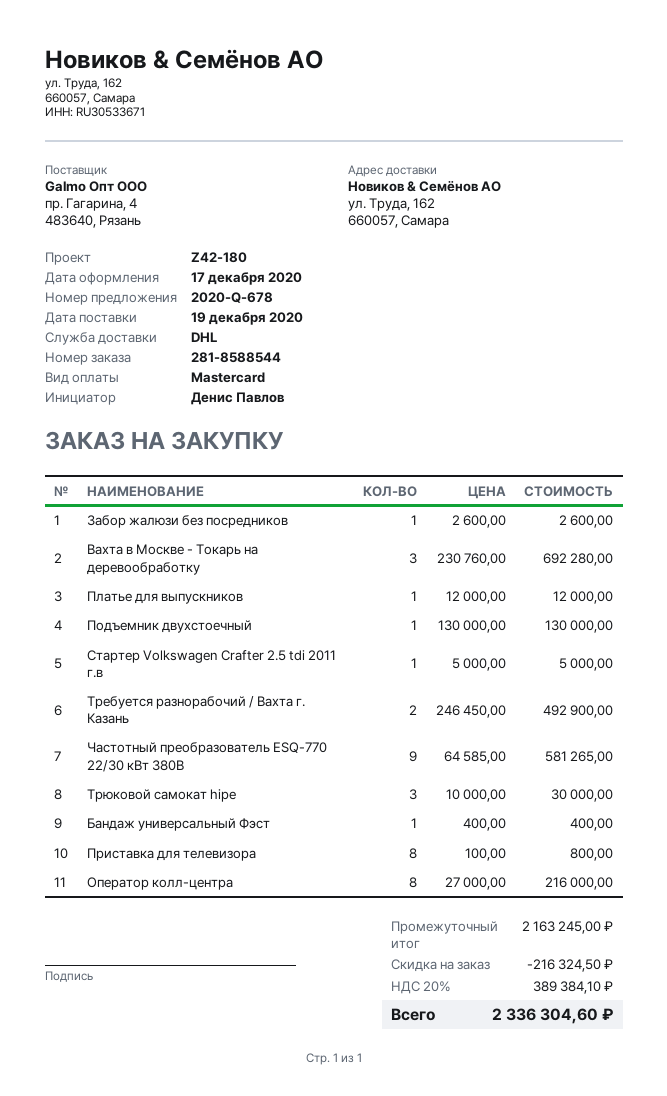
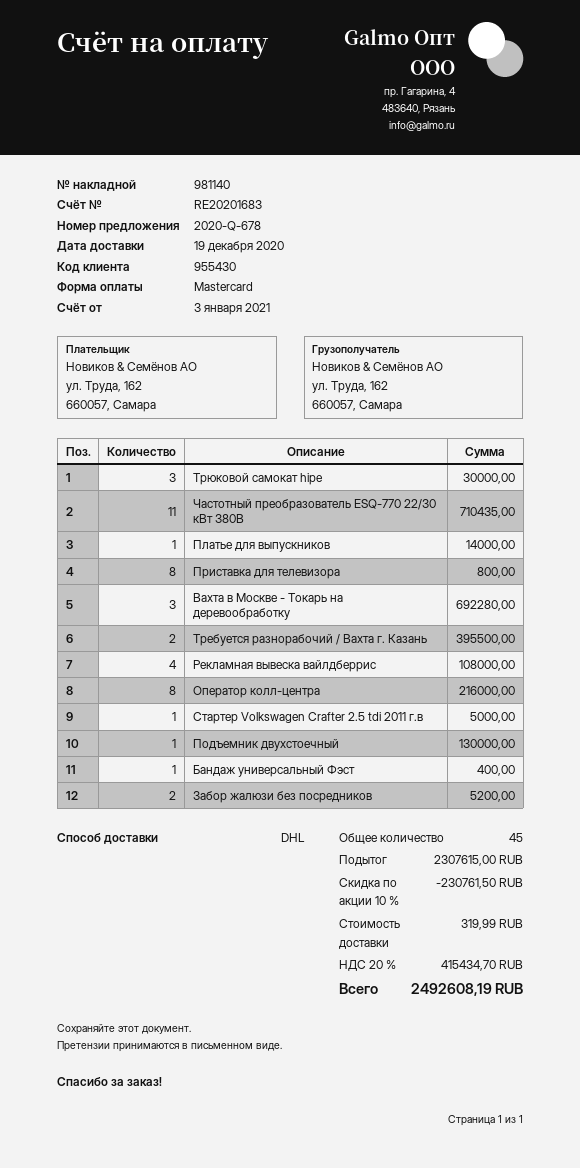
Забор жалюзи без посредников: 1 for 2600.00 -> 2 for 5200.00
Платье для выпускников: 1 for 12000.00 -> 1 for 14000.00
Требуется разнорабочий / Вахта г. Казань: 2 for 492900.00 -> 2 for 395500.00
Частотный преобразователь ESQ-770 22/30 кВт 380В: 9 for 581265.00 -> 11 for 710435.00
Рекламная вывеска вайлдберрис: none -> 4 for 108000.00
subtotal: 2163245.00 -> 2307615.00
discount: 216324.50 -> 230761.50
shipping: none -> 319.99
tax: 20% = 389384.10 -> 20% = 415434.70
total: 2336304.60 -> 2492608.19

